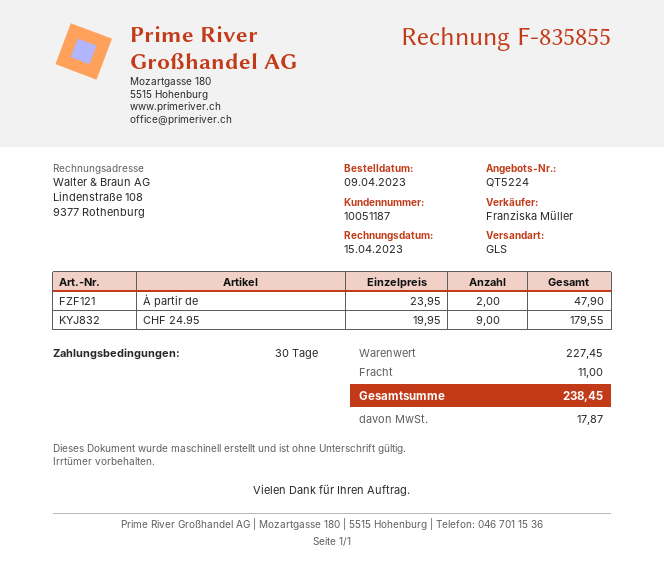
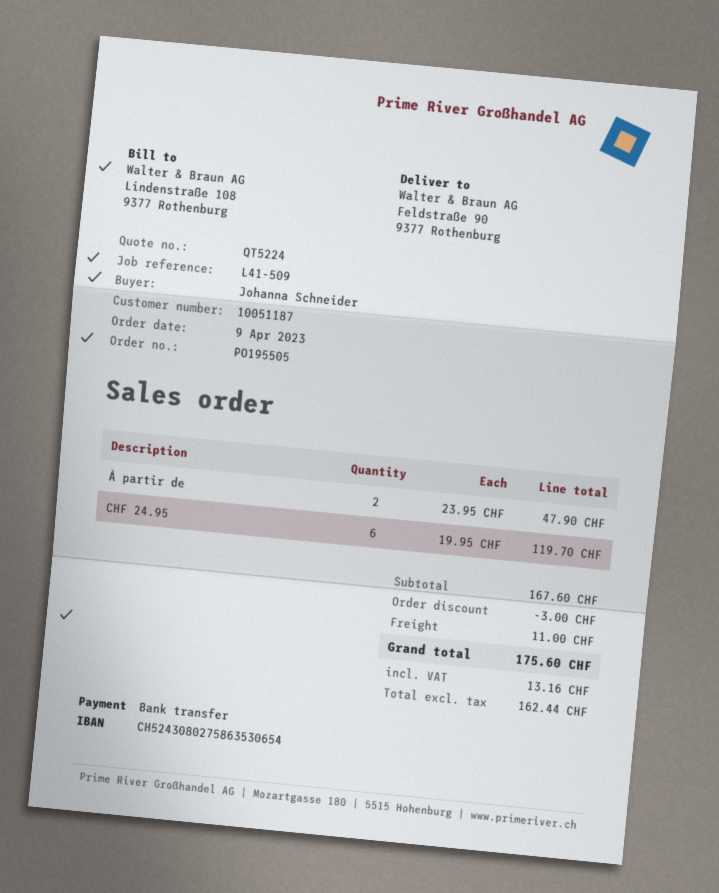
CHF 24.95: 9 x 19.95 = 179.55 -> 6 x 19.95 = 119.70
subtotal: 227.45 -> 167.60
discount: none -> 3.00
tax: 17.87 -> 13.16
total: 238.45 -> 175.60

